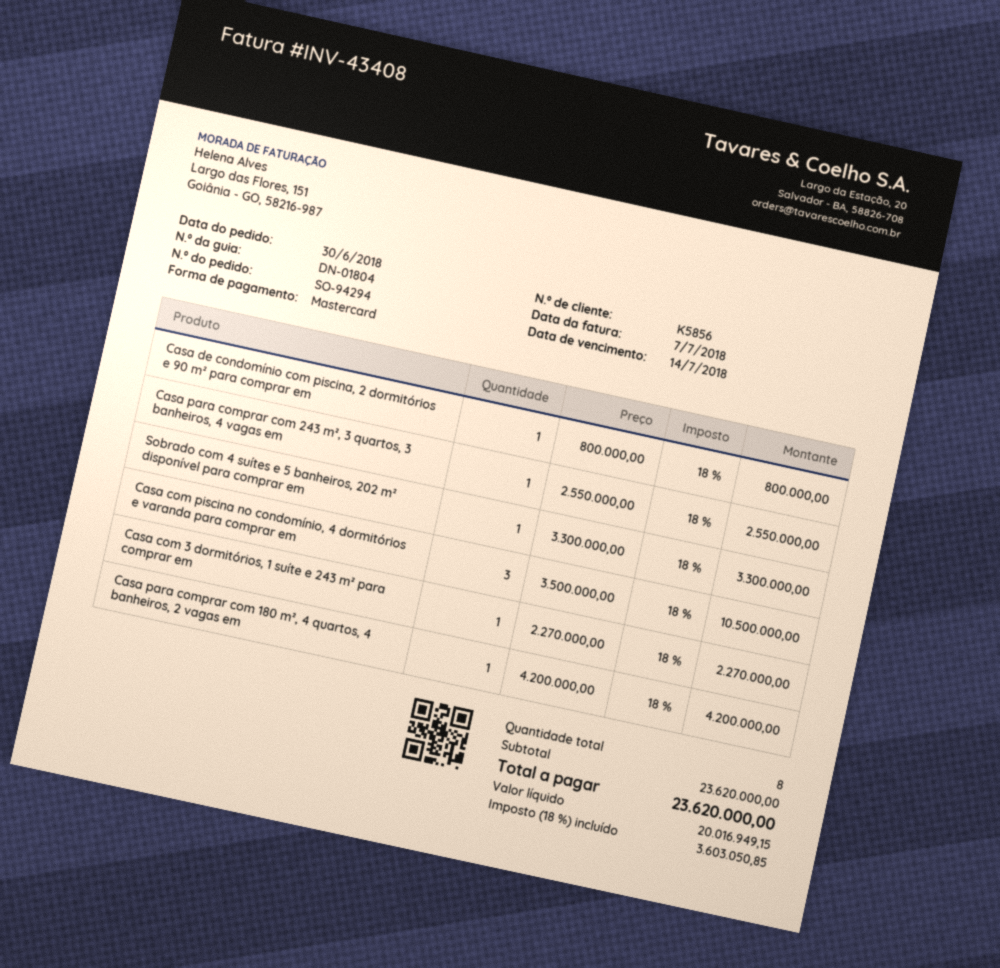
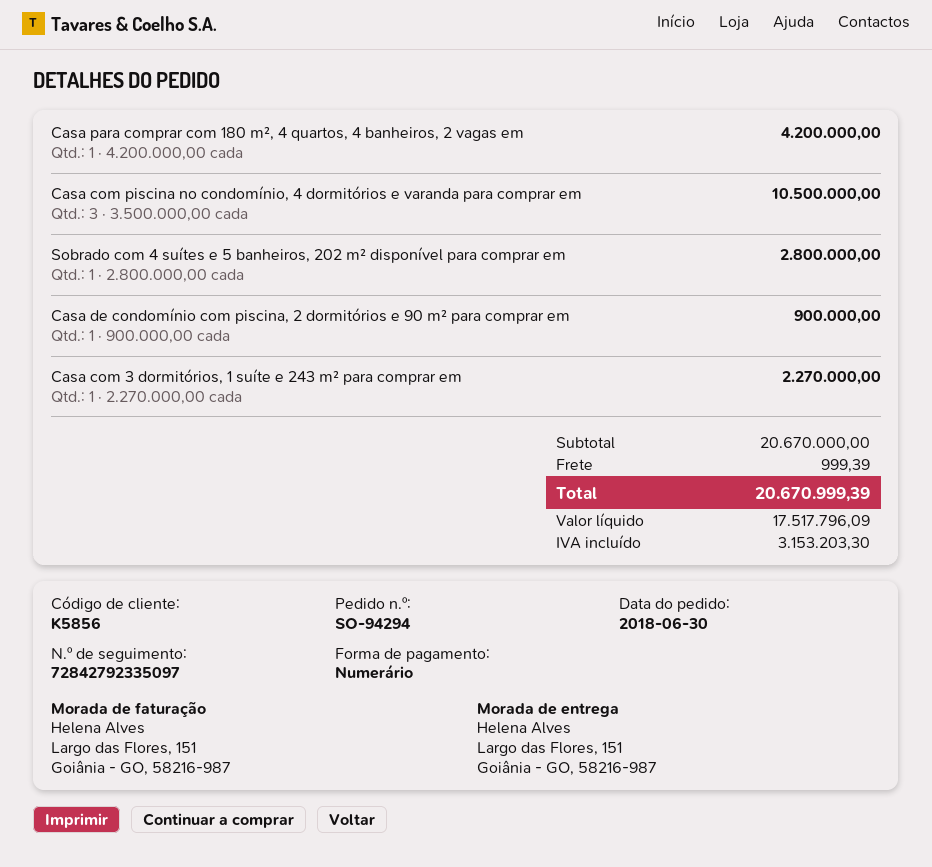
payment method: Mastercard -> cash
Casa de condomínio com piscina, 2 dormitórios e 90 m² para comprar em: 1 x 800000.00 = 800000.00 -> 1 x 900000.00 = 900000.00
Casa para comprar com 243 m², 3 quartos, 3 banheiros, 4 vagas em: 1 x 2550000.00 = 2550000.00 -> none
Sobrado com 4 suítes e 5 banheiros, 202 m² disponível para comprar em: 1 x 3300000.00 = 3300000.00 -> 1 x 2800000.00 = 2800000.00
subtotal: 23620000.00 -> 20670000.00
shipping: none -> 999.39
net: 20016949.15 -> 17517796.09
tax: 3603050.85 -> 3153203.30
total: 23620000.00 -> 20670999.39

